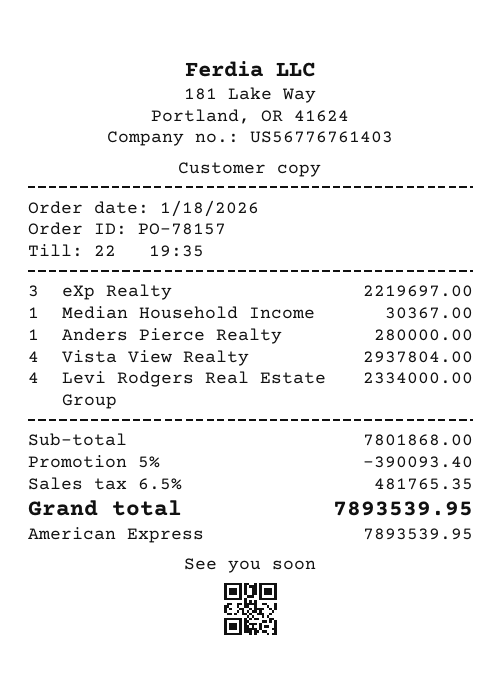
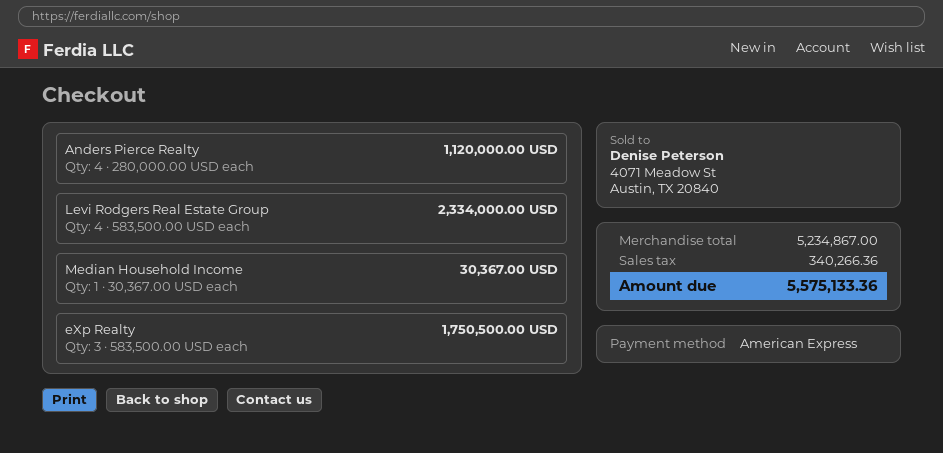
eXp Realty: 3 for 2219697.00 -> 3 for 1750500.00
Anders Pierce Realty: 1 for 280000.00 -> 4 for 1120000.00
Vista View Realty: 4 for 2937804.00 -> none
subtotal: 7801868.00 -> 5234867.00
discount: 5% = 390093.40 -> none
tax: 481765.35 -> 340266.36
total: 7893539.95 -> 5575133.36

